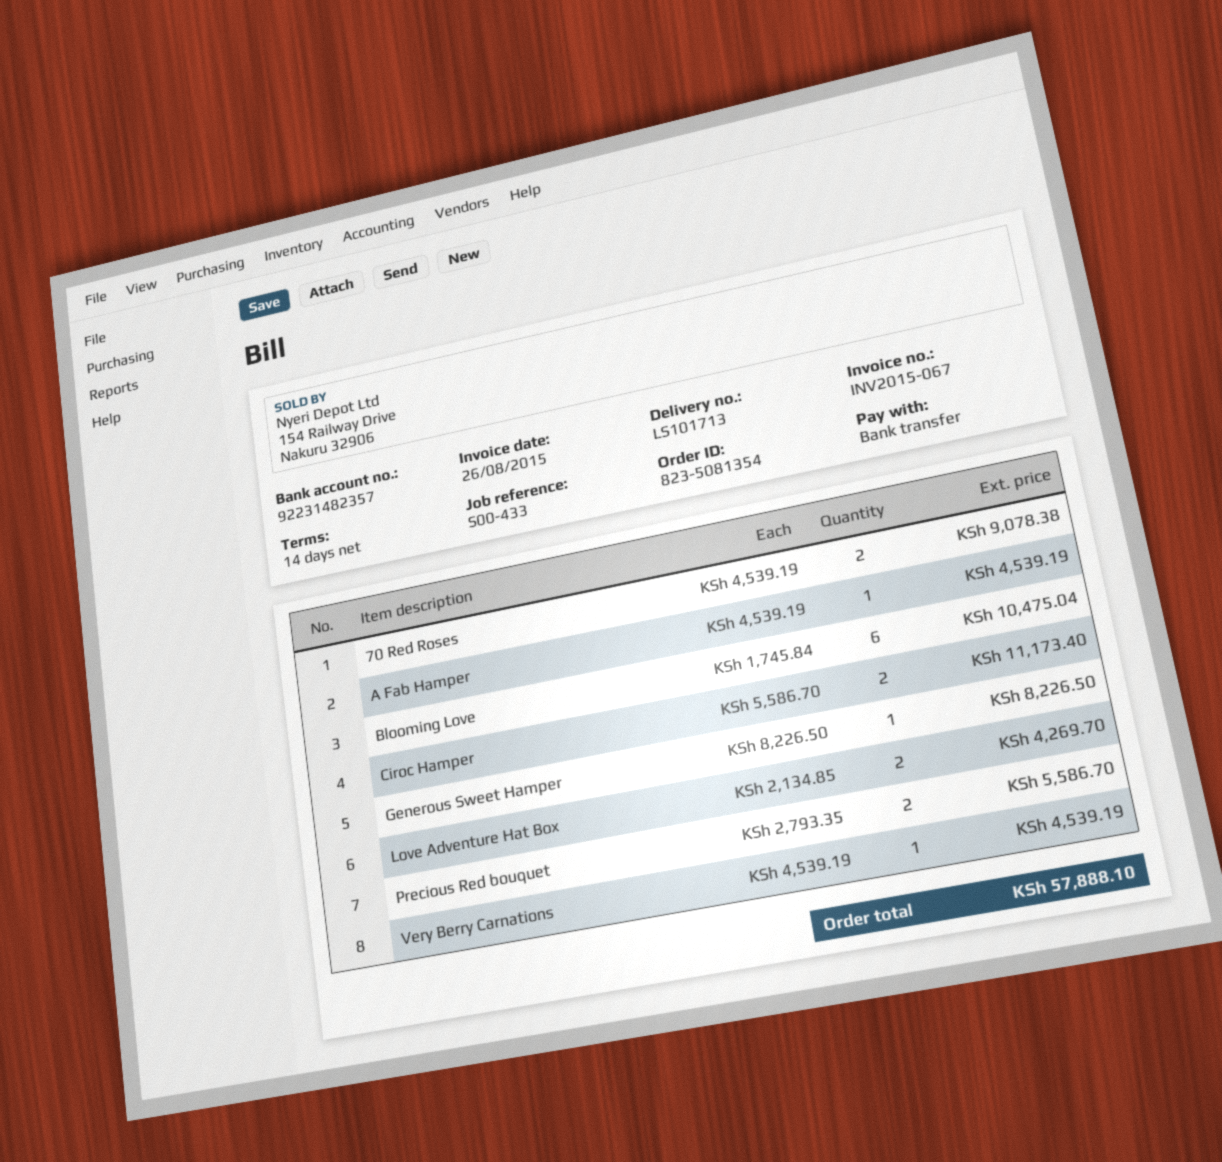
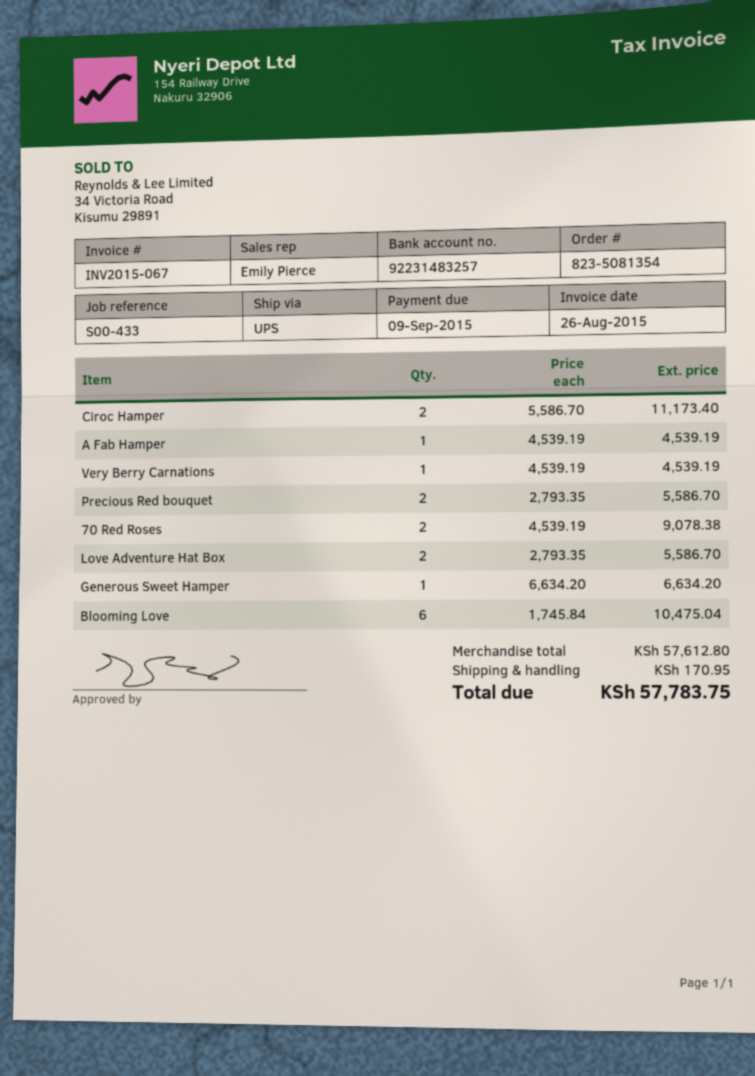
bank account: 92231482357 -> 92231483257
Generous Sweet Hamper: 1 x 8226.50 = 8226.50 -> 1 x 6634.20 = 6634.20
Love Adventure Hat Box: 2 x 2134.85 = 4269.70 -> 2 x 2793.35 = 5586.70
shipping: none -> 170.95
total: 57888.10 -> 57783.75

